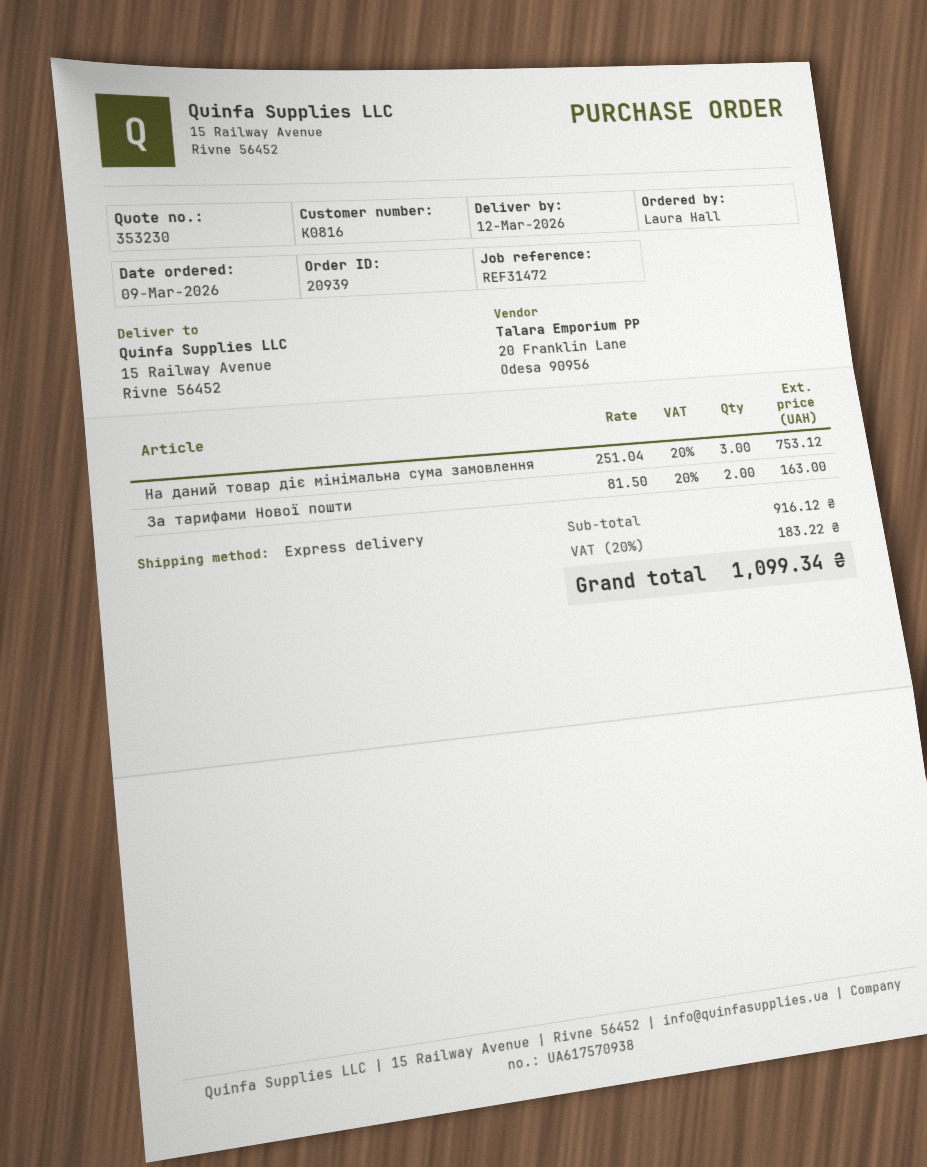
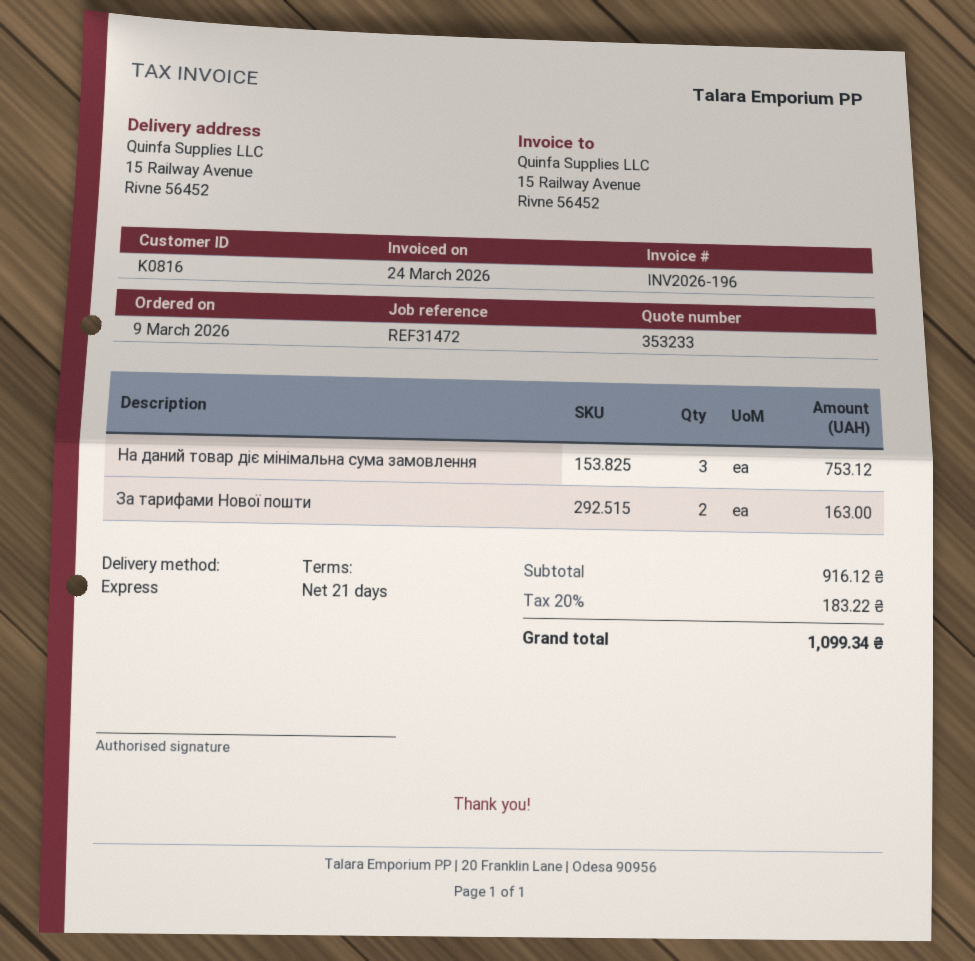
quote number: 353230 -> 353233

